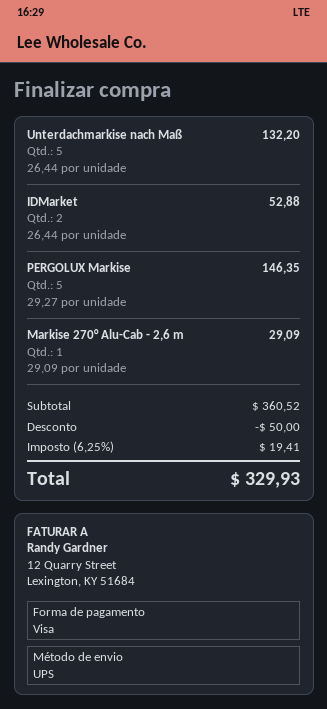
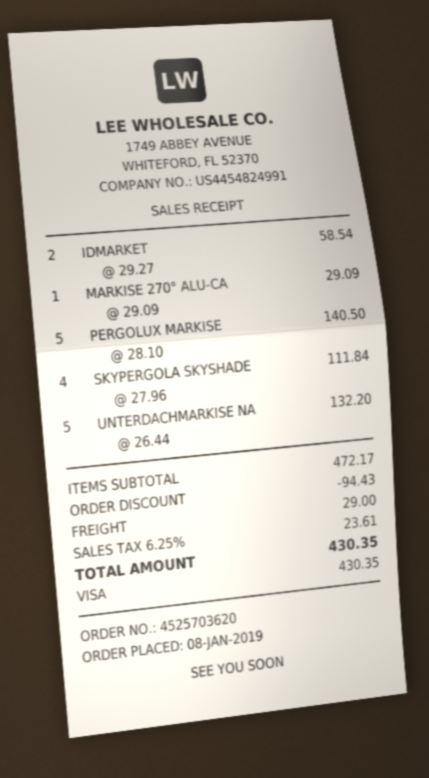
IDMarket: 2 x 26.44 = 52.88 -> 2 x 29.27 = 58.54
PERGOLUX Markise: 5 x 29.27 = 146.35 -> 5 x 28.10 = 140.50
SKYPERGOLA SKYSHADE: none -> 4 x 27.96 = 111.84
subtotal: 360.52 -> 472.17
discount: 50.00 -> 94.43
shipping: none -> 29.00
tax: 6.25% = 19.41 -> 6.25% = 23.61
total: 329.93 -> 430.35

